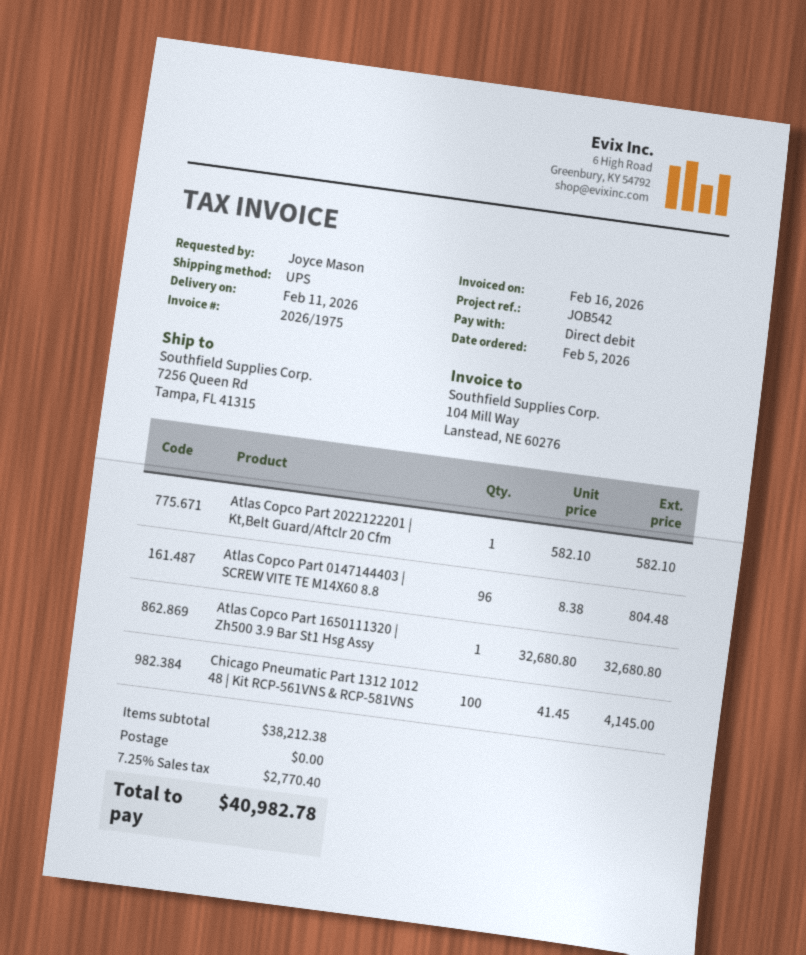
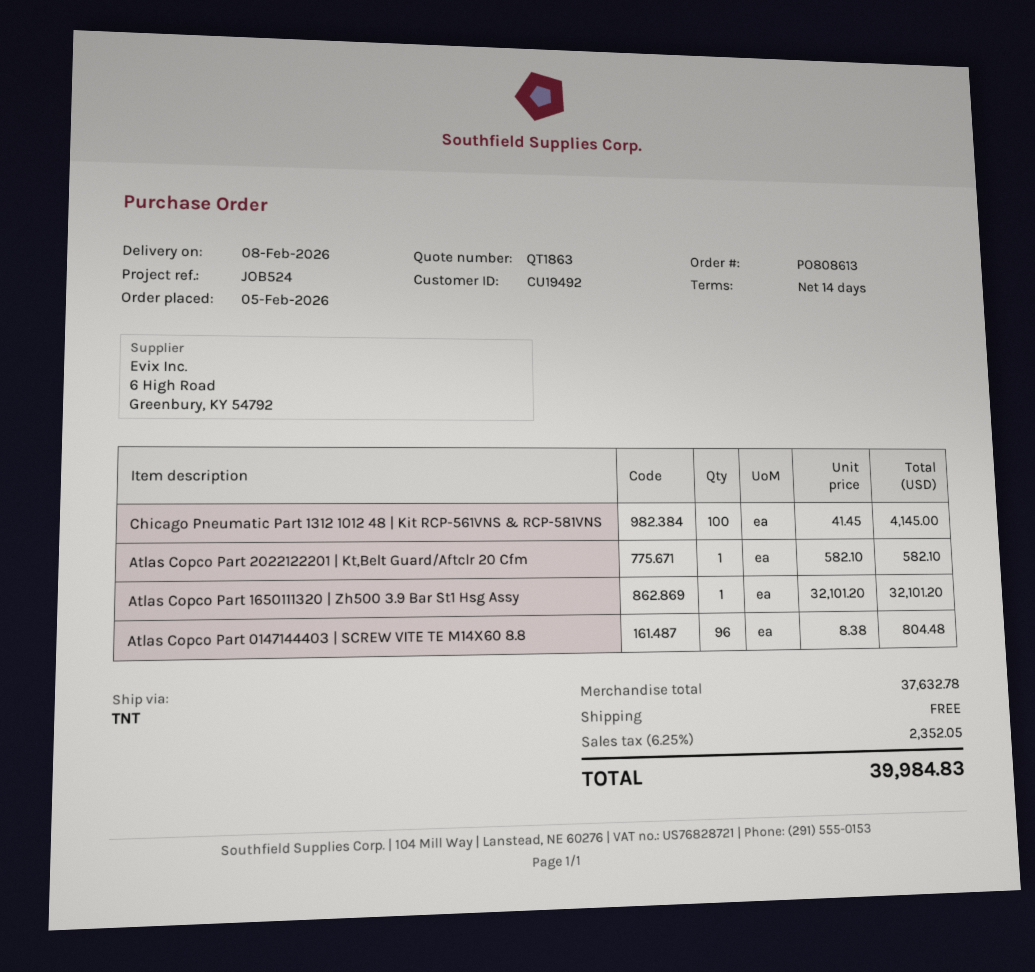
delivery date: 2026-02-11 -> 2026-02-08
reference: JOB542 -> JOB524
shipping method: UPS -> TNT
Atlas Copco Part 1650111320 | Zh500 3.9 Bar St1 Hsg Assy: 1 x 32680.80 = 32680.80 -> 1 x 32101.20 = 32101.20
subtotal: 38212.38 -> 37632.78
tax: 7.25% = 2770.40 -> 6.25% = 2352.05
total: 40982.78 -> 39984.83

